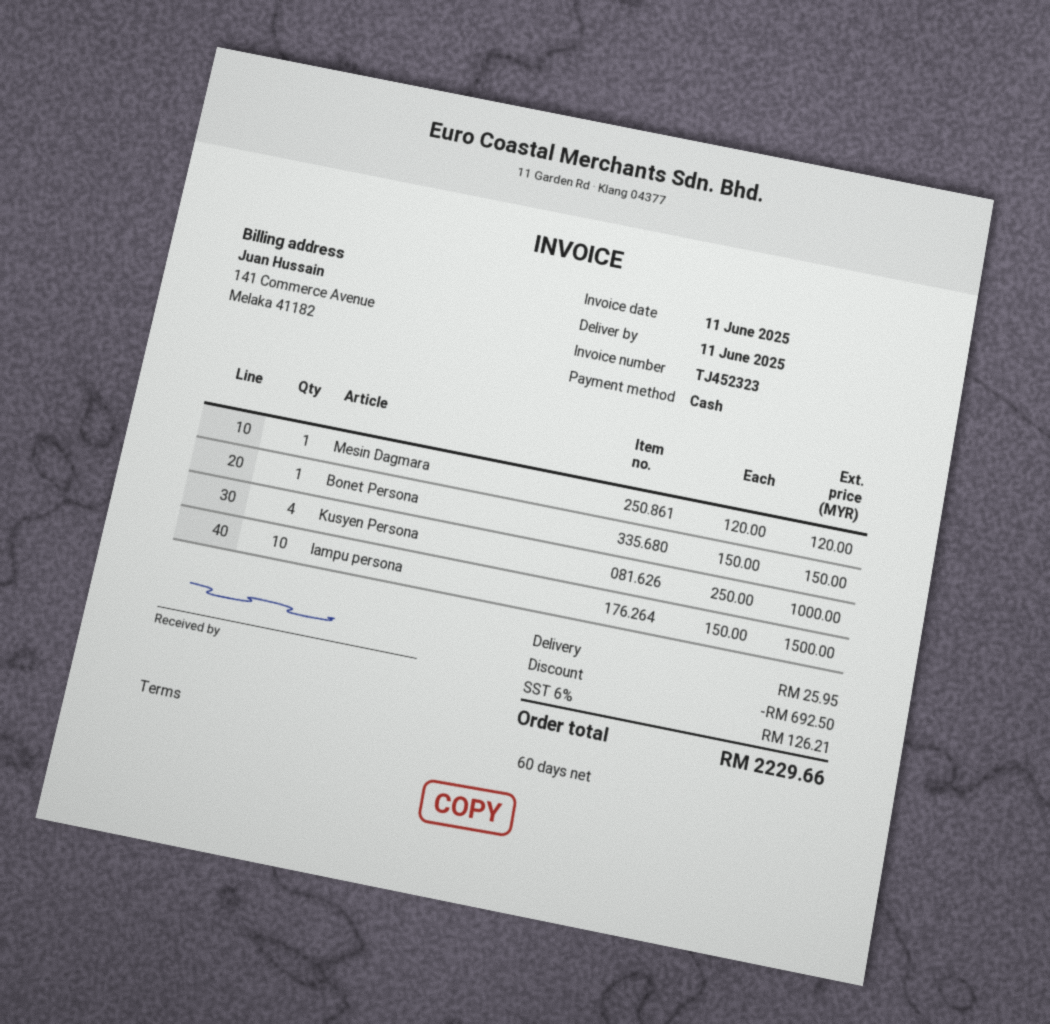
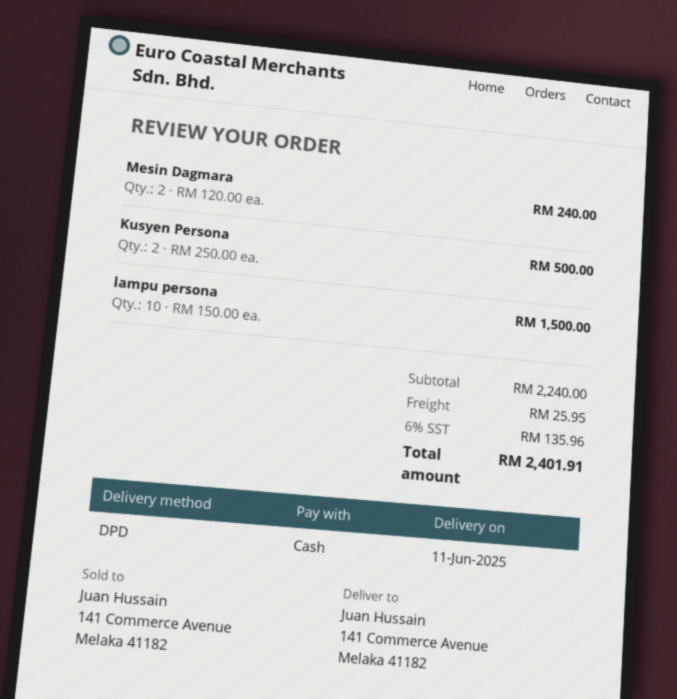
Mesin Dagmara: 1 x 120.00 = 120.00 -> 2 x 120.00 = 240.00
Bonet Persona: 1 x 150.00 = 150.00 -> none
Kusyen Persona: 4 x 250.00 = 1000.00 -> 2 x 250.00 = 500.00
discount: 692.50 -> none
tax: 6% = 126.21 -> 6% = 135.96
total: 2229.66 -> 2401.91

